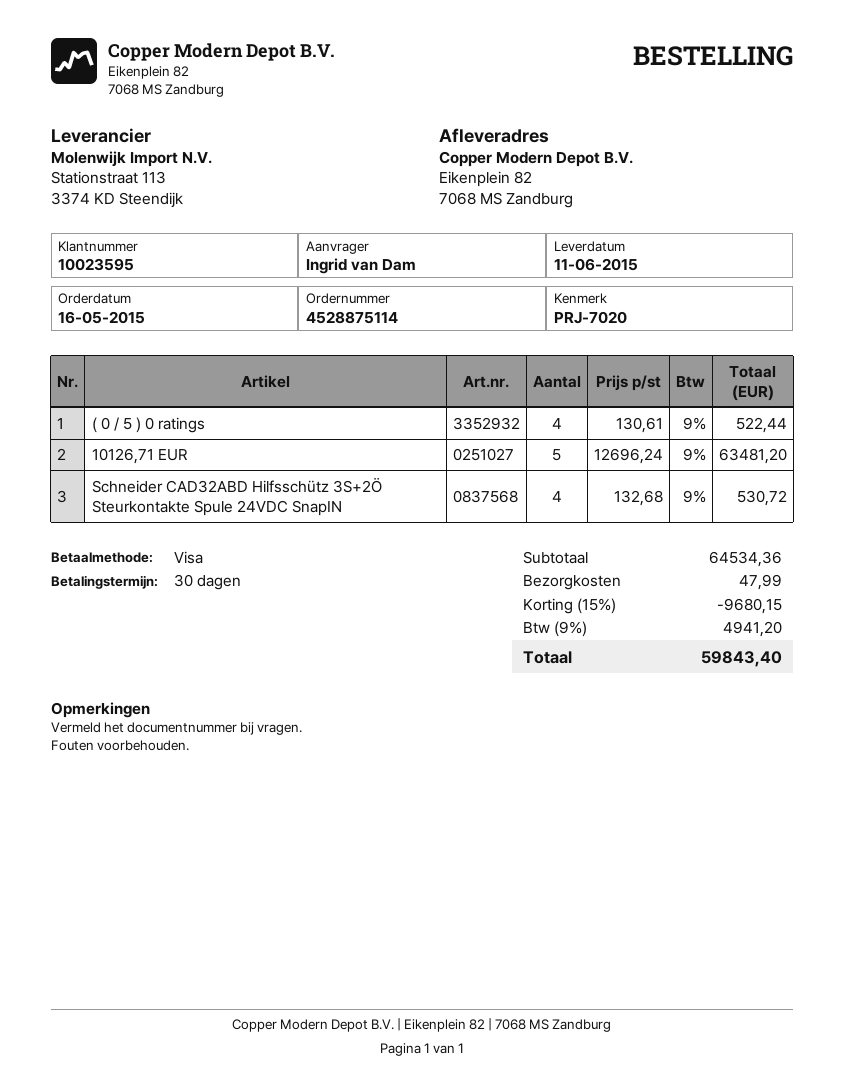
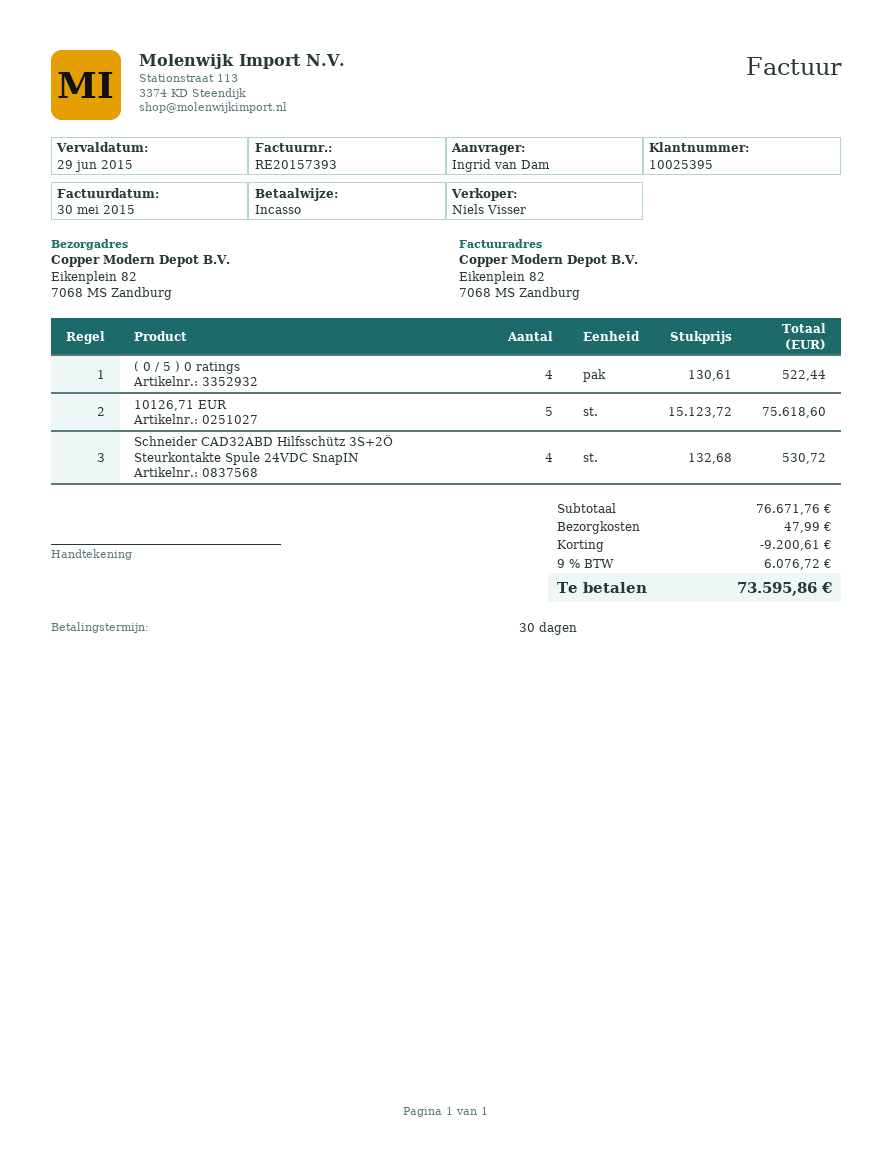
customer number: 10023595 -> 10025395
payment method: Visa -> direct debit
10126,71 EUR: 5 x 12696.24 = 63481.20 -> 5 x 15123.72 = 75618.60
subtotal: 64534.36 -> 76671.76
discount: 9680.15 -> 9200.61
tax: 9% = 4941.20 -> 9% = 6076.72
total: 59843.40 -> 73595.86

